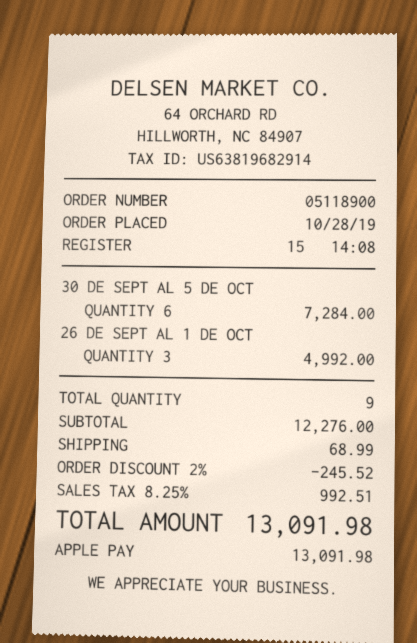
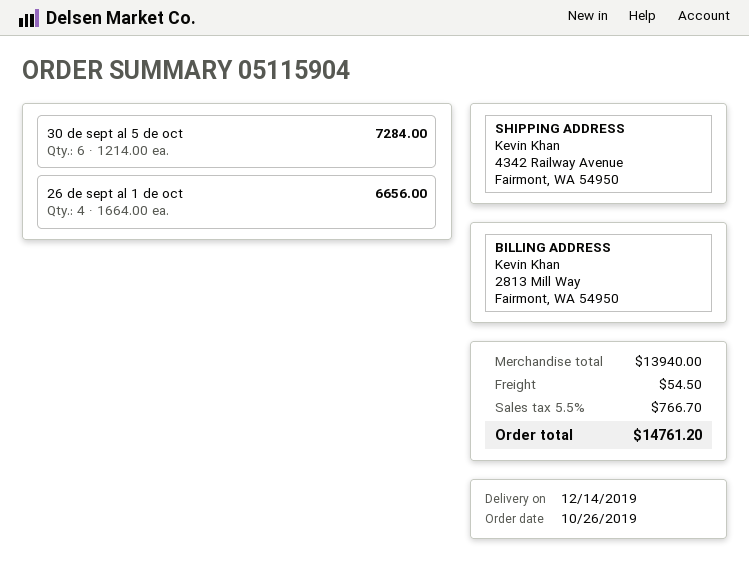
order number: 05118900 -> 05115904
order date: 2019-10-28 -> 2019-10-26
26 DE SEPT AL 1 DE OCT: 3 for 4992.00 -> 4 for 6656.00
subtotal: 12276.00 -> 13940.00
discount: 2% = 245.52 -> none
shipping: 68.99 -> 54.50
tax: 8.25% = 992.51 -> 5.5% = 766.70
total: 13091.98 -> 14761.20

